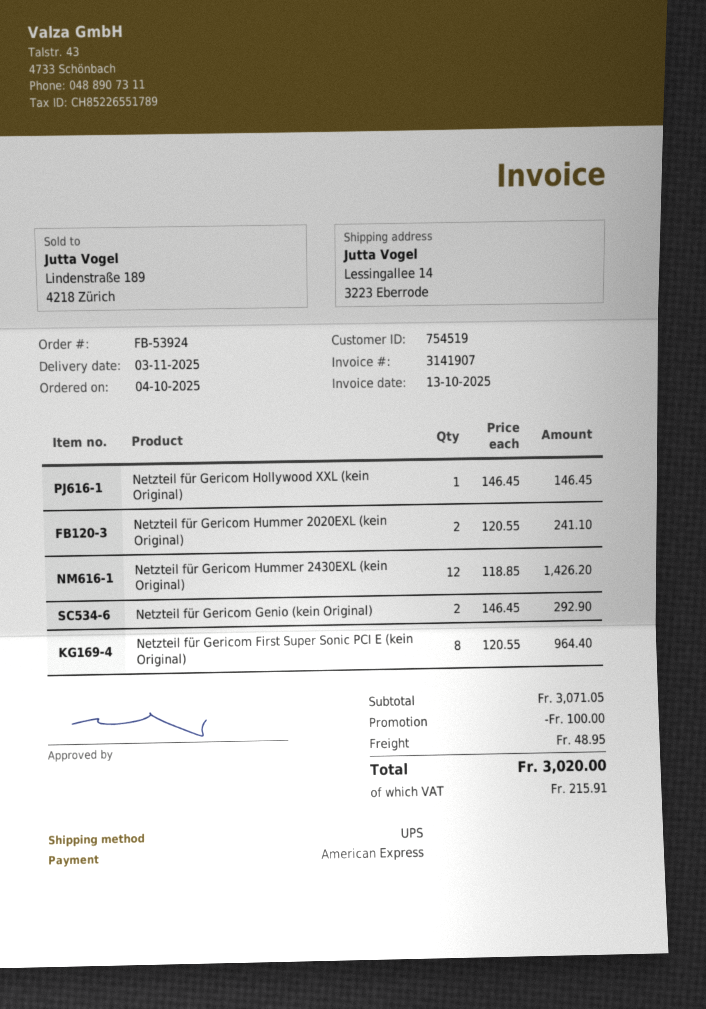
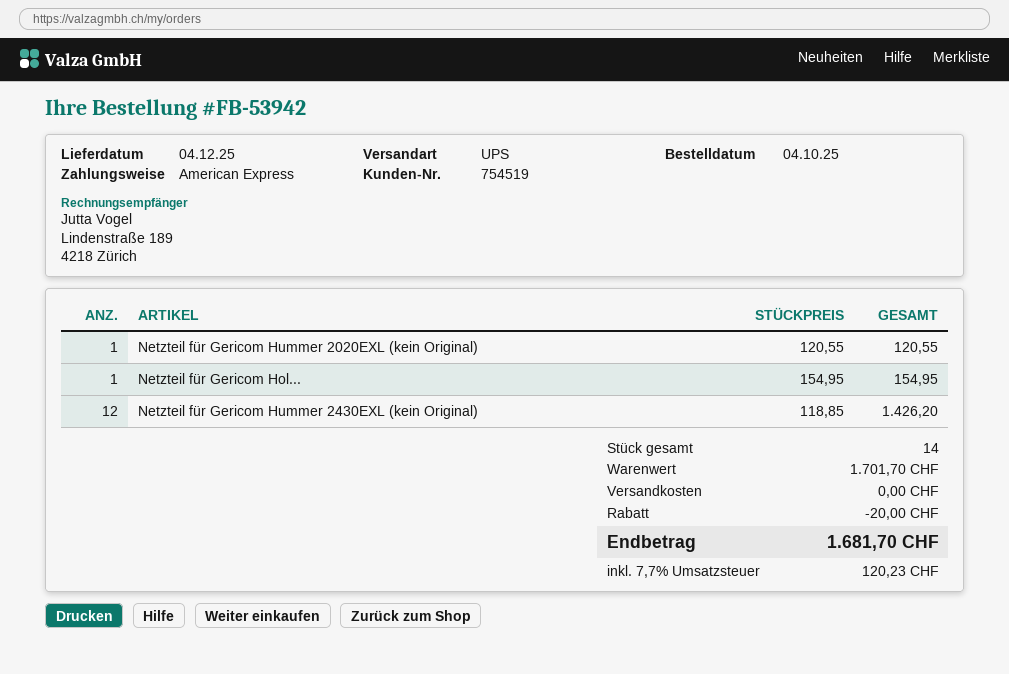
order number: FB-53924 -> FB-53942
delivery date: 2025-11-03 -> 2025-12-04
Netzteil für Gericom Hollywood XXL (kein Original): 1 x 146.45 = 146.45 -> 1 x 154.95 = 154.95
Netzteil für Gericom Hummer 2020EXL (kein Original): 2 x 120.55 = 241.10 -> 1 x 120.55 = 120.55
Netzteil für Gericom Genio (kein Original): 2 x 146.45 = 292.90 -> none
Netzteil für Gericom First Super Sonic PCI E (kein Original): 8 x 120.55 = 964.40 -> none
subtotal: 3071.05 -> 1701.70
discount: 100.00 -> 20.00
shipping: 48.95 -> 0.00
tax: 215.91 -> 120.23
total: 3020.00 -> 1681.70

